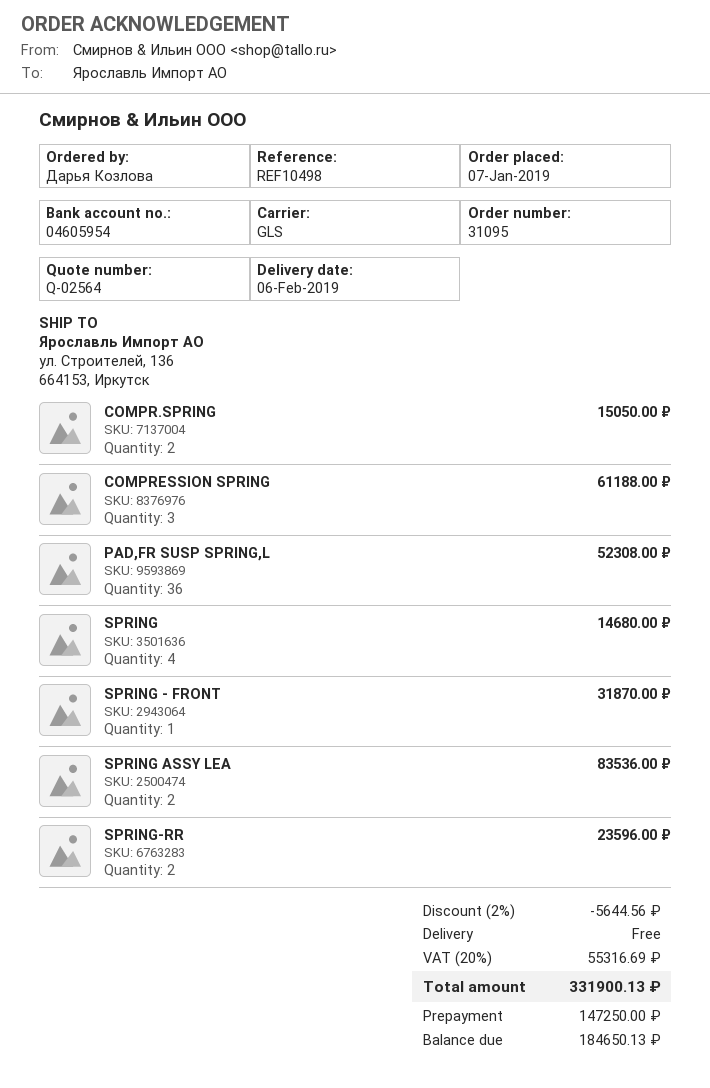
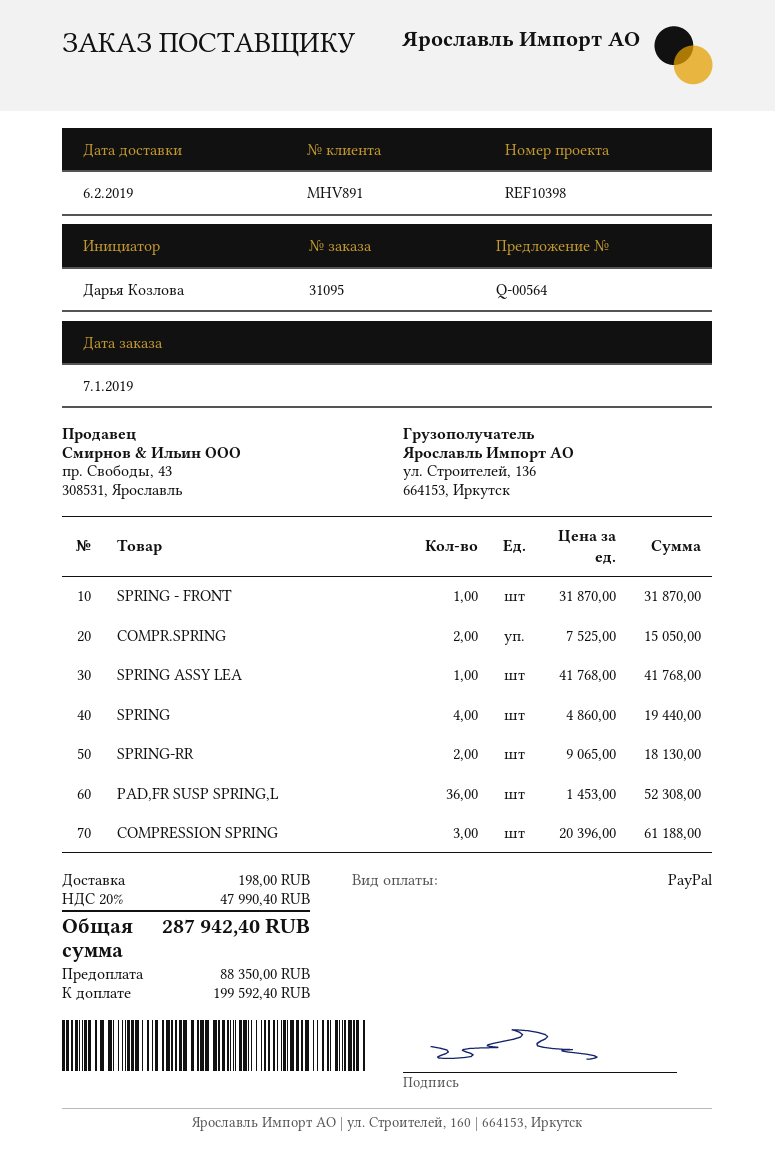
quote number: Q-02564 -> Q-00564
reference: REF10498 -> REF10398
SPRING: 4 for 14680.00 -> 4 for 19440.00
SPRING ASSY LEA: 2 for 83536.00 -> 1 for 41768.00
SPRING-RR: 2 for 23596.00 -> 2 for 18130.00
discount: 2% = 5644.56 -> none
shipping: 0.00 -> 198.00
tax: 20% = 55316.69 -> 20% = 47990.40
total: 331900.13 -> 287942.40
deposit: 147250.00 -> 88350.00
balance: 184650.13 -> 199592.40

